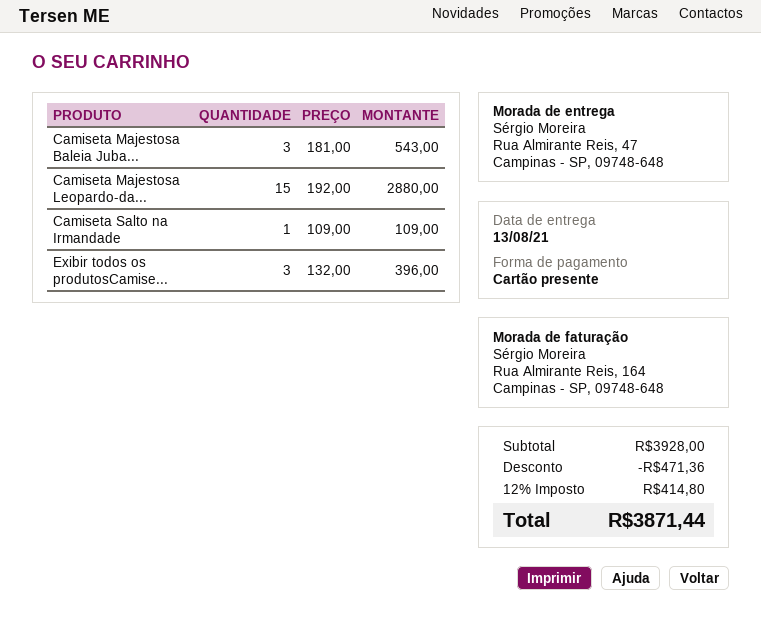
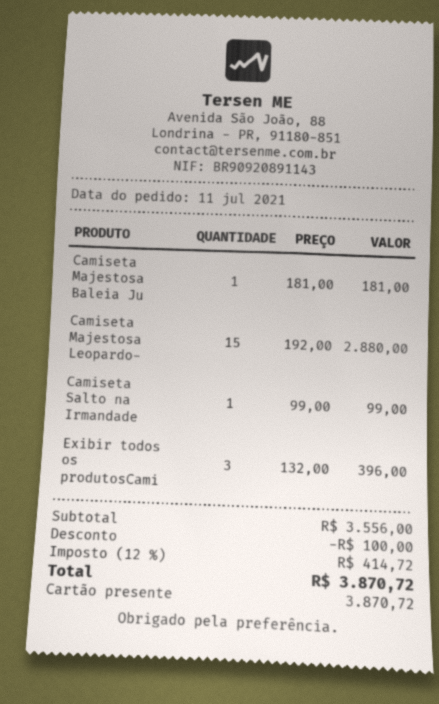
Camiseta Majestosa Baleia Juba...: 3 x 181.00 = 543.00 -> 1 x 181.00 = 181.00
Camiseta Salto na Irmandade: 1 x 109.00 = 109.00 -> 1 x 99.00 = 99.00
subtotal: 3928.00 -> 3556.00
discount: 471.36 -> 100.00
tax: 12% = 414.80 -> 12% = 414.72
total: 3871.44 -> 3870.72

